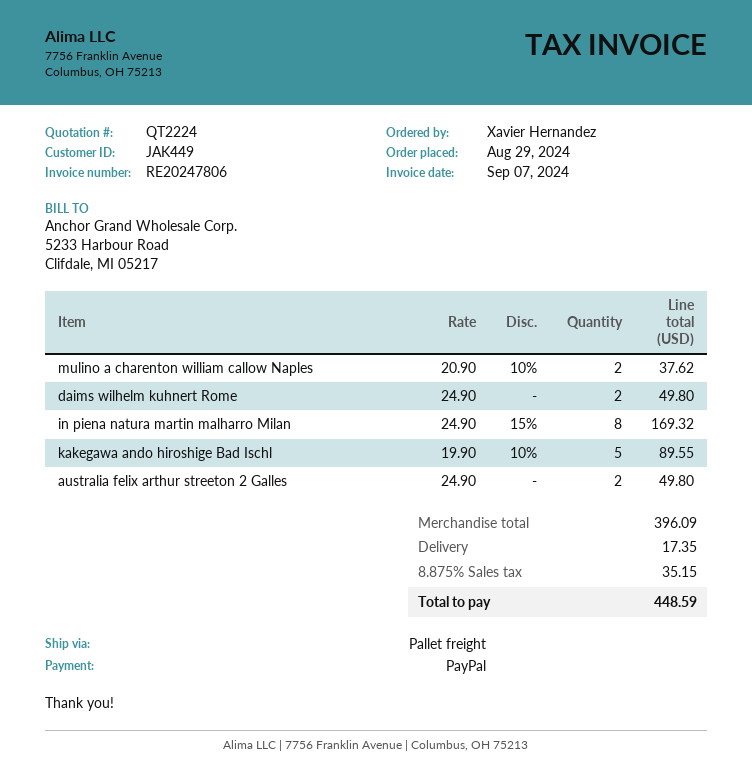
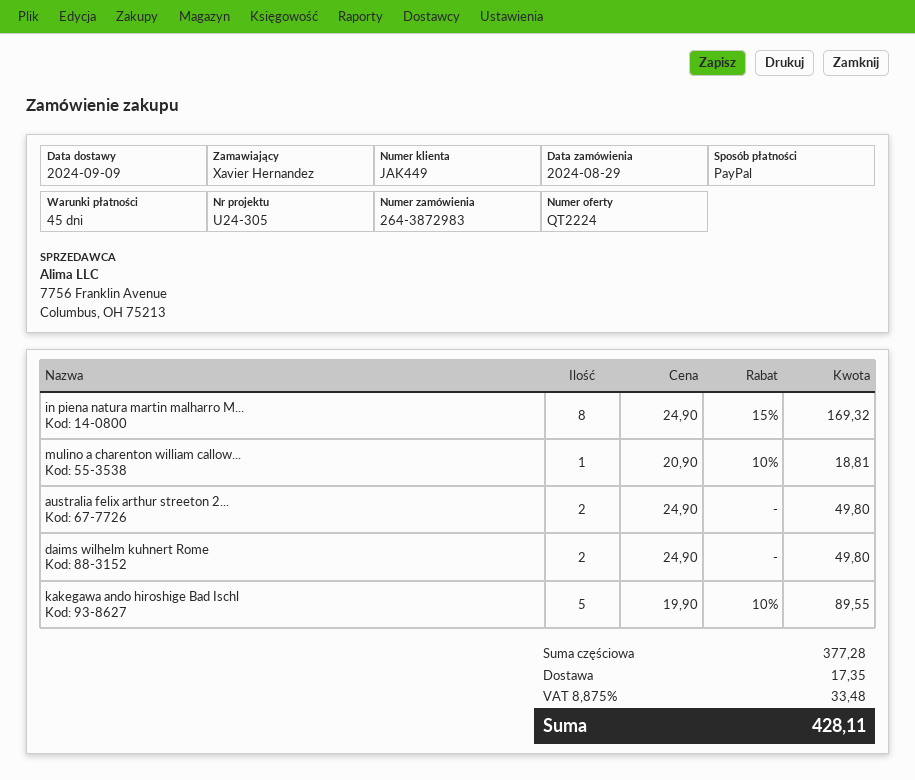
mulino a charenton william callow Naples: 2 x 20.90 - 10% = 37.62 -> 1 x 20.90 - 10% = 18.81
subtotal: 396.09 -> 377.28
tax: 8.875% = 35.15 -> 8.875% = 33.48
total: 448.59 -> 428.11

